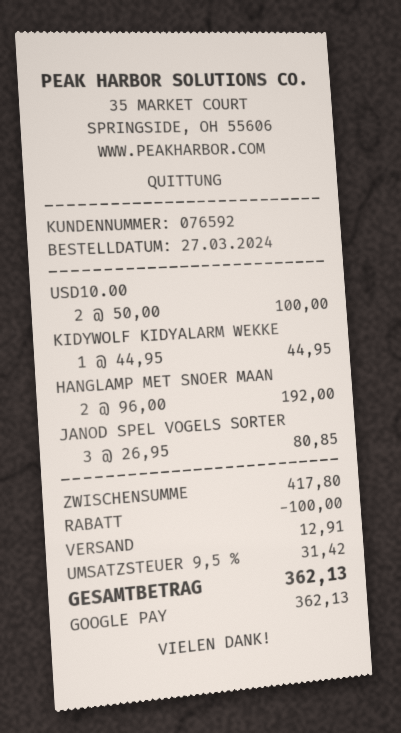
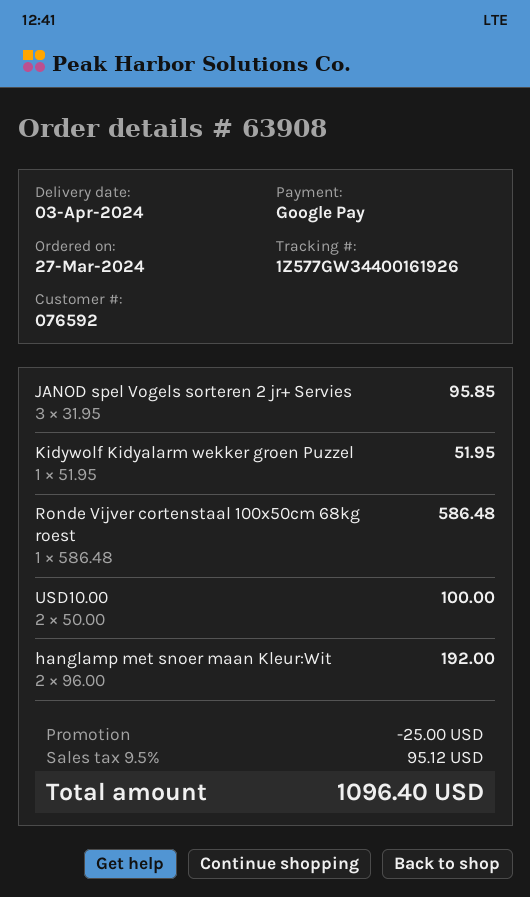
KIDYWOLF KIDYALARM WEKKE: 1 x 44.95 = 44.95 -> 1 x 51.95 = 51.95
JANOD SPEL VOGELS SORTER: 3 x 26.95 = 80.85 -> 3 x 31.95 = 95.85
Ronde Vijver cortenstaal 100x50cm 68kg roest: none -> 1 x 586.48 = 586.48
discount: 100.00 -> 25.00
shipping: 12.91 -> none
tax: 9.5% = 31.42 -> 9.5% = 95.12
total: 362.13 -> 1096.40

